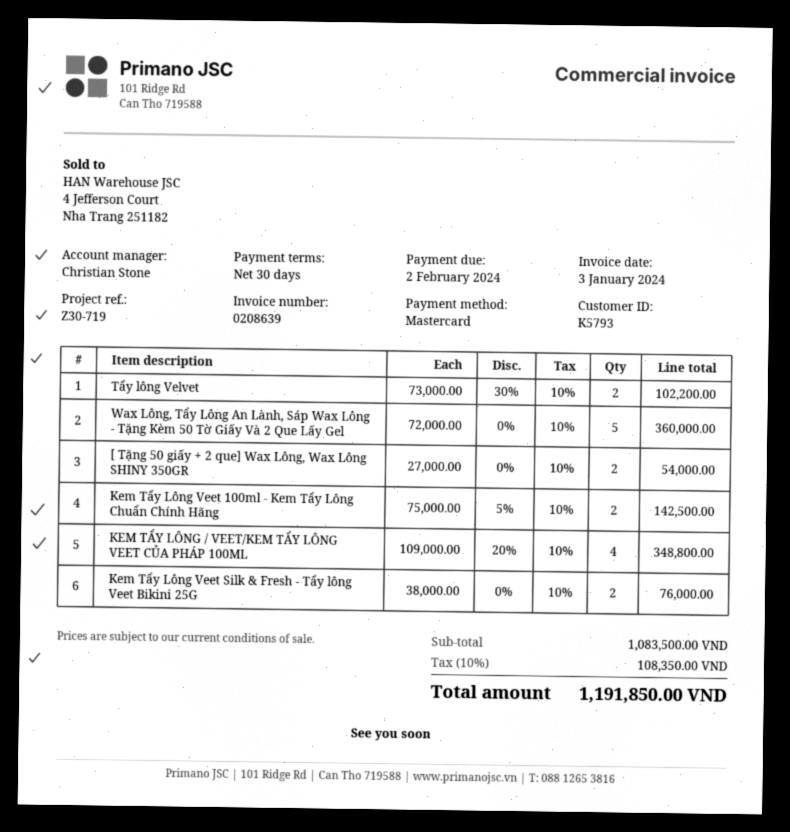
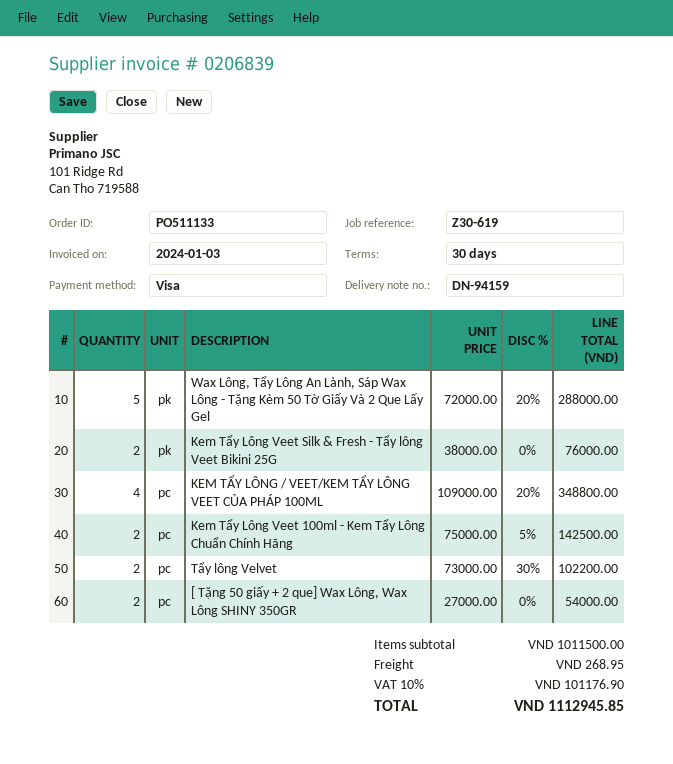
invoice number: 0208639 -> 0206839
reference: Z30-719 -> Z30-619
payment method: Mastercard -> Visa
Wax Lông, Tẩy Lông An Lành, Sáp Wax Lông - Tặng Kèm 50 Tờ Giấy Và 2 Que Lấy Gel: 5 x 72000.00 = 360000.00 -> 5 x 72000.00 - 20% = 288000.00
subtotal: 1083500.00 -> 1011500.00
shipping: none -> 268.95
tax: 10% = 108350.00 -> 10% = 101176.90
total: 1191850.00 -> 1112945.85

